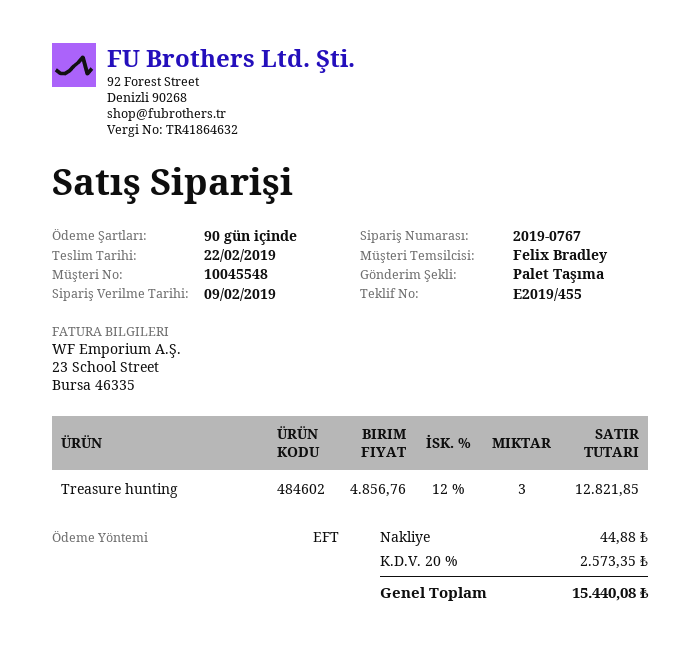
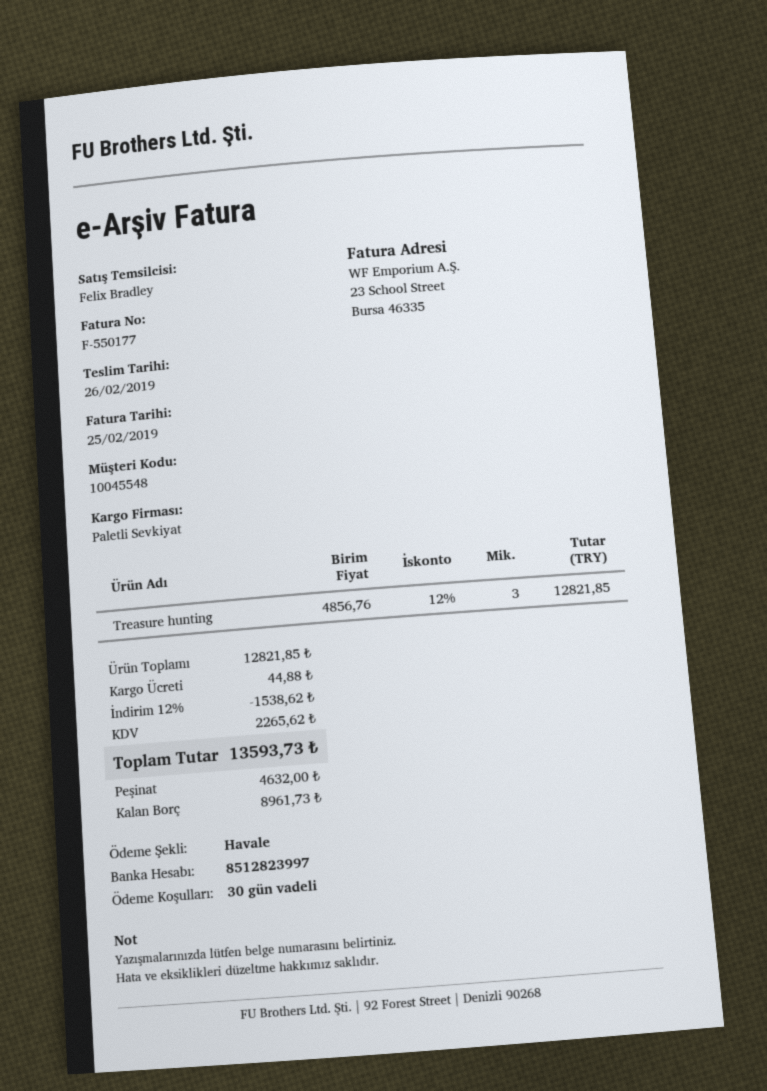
delivery date: 2019-02-22 -> 2019-02-26
payment terms: 90 days -> 30 days
discount: none -> 12% = 1538.62
tax: 2573.35 -> 2265.62
total: 15440.08 -> 13593.73

